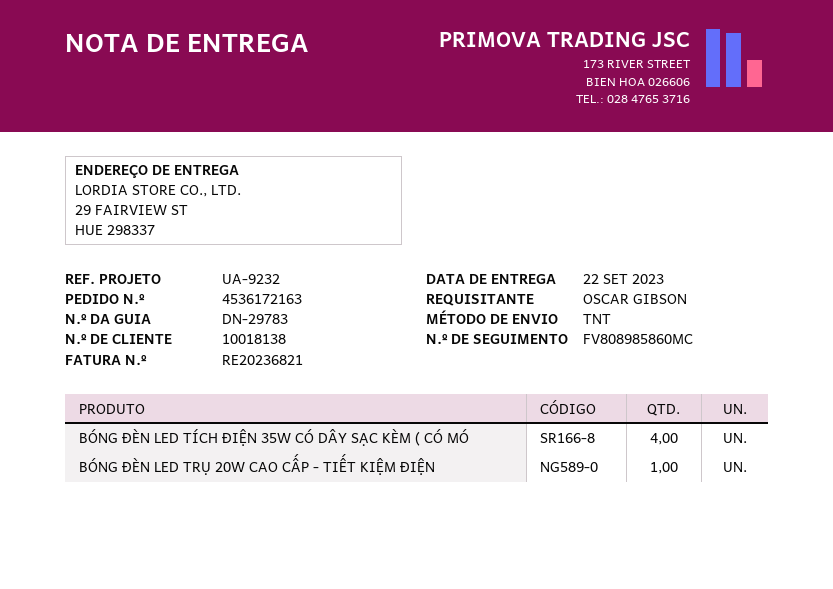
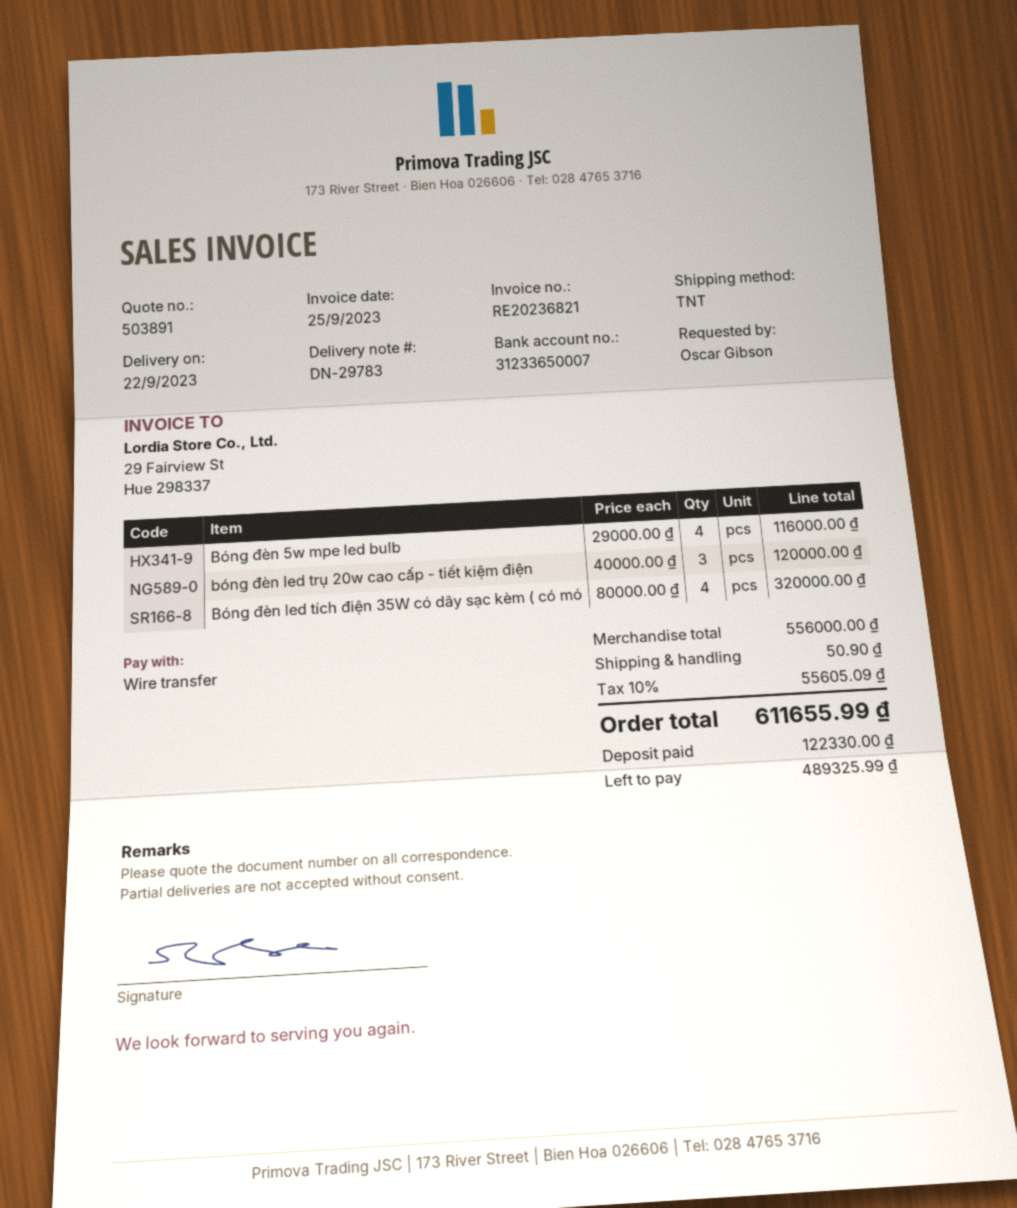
BÓNG ĐÈN LED TRỤ 20W CAO CẤP - TIẾT KIỆM ĐIỆN: 1 -> 3
Bóng đèn 5w mpe led bulb: none -> 4

